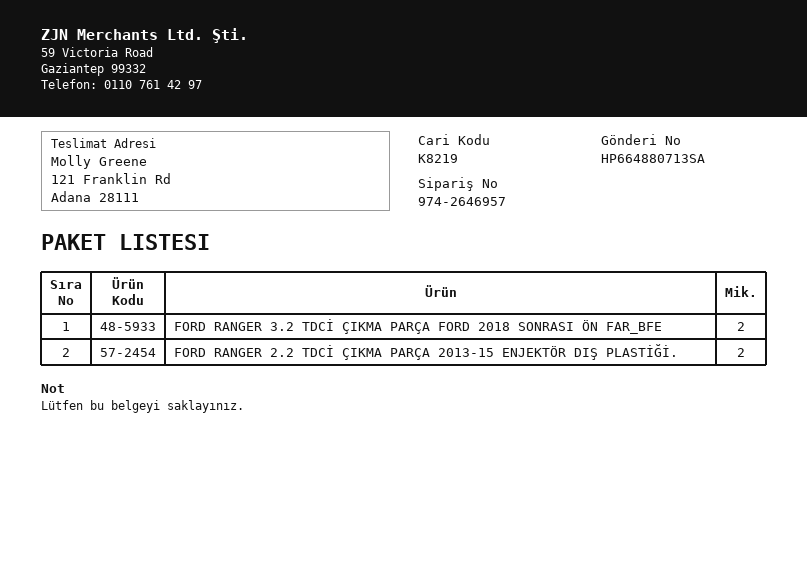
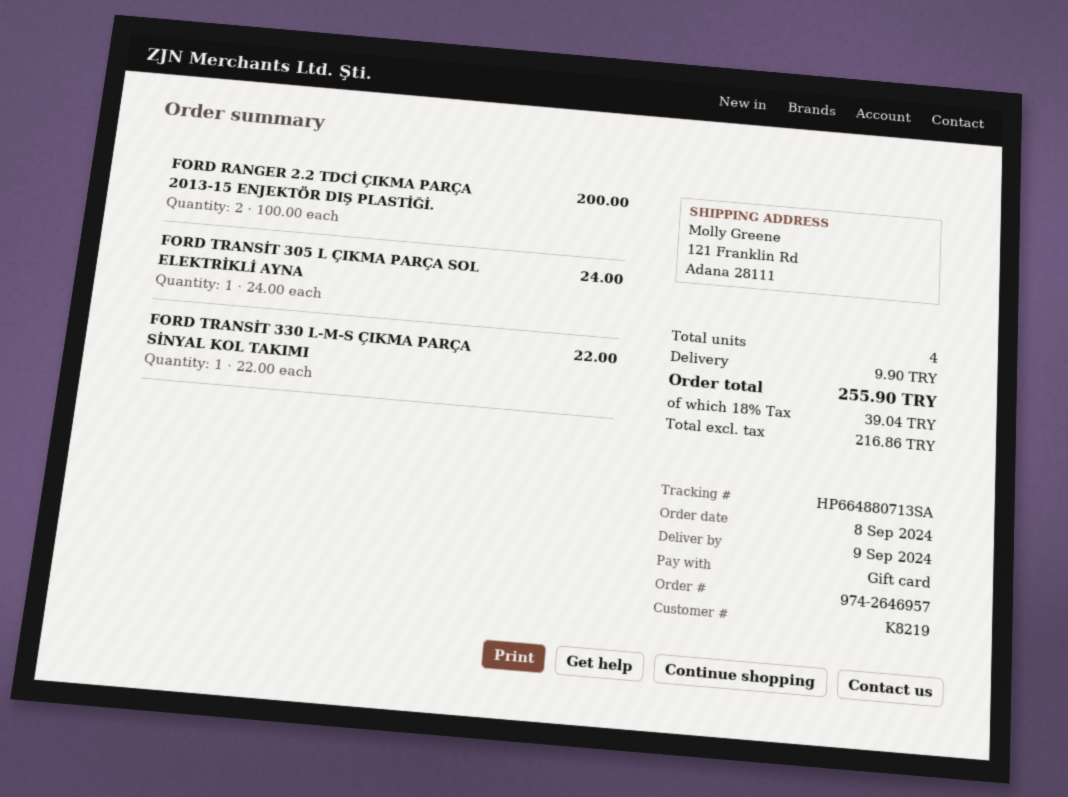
FORD RANGER 3.2 TDCİ ÇIKMA PARÇA FORD 2018 SONRASI ÖN FAR_BFE: 2 -> none
FORD TRANSİT 305 L ÇIKMA PARÇA SOL ELEKTRİKLİ AYNA: none -> 1
FORD TRANSİT 330 L-M-S ÇIKMA PARÇA SİNYAL KOL TAKIMI: none -> 1

